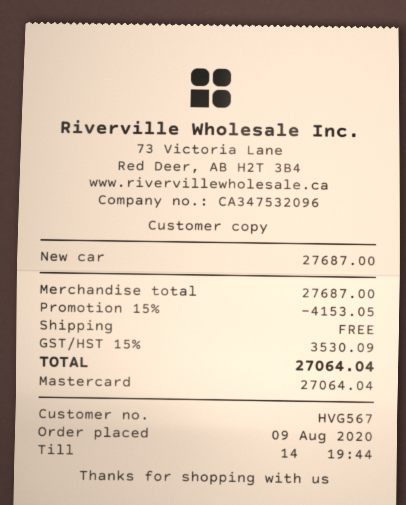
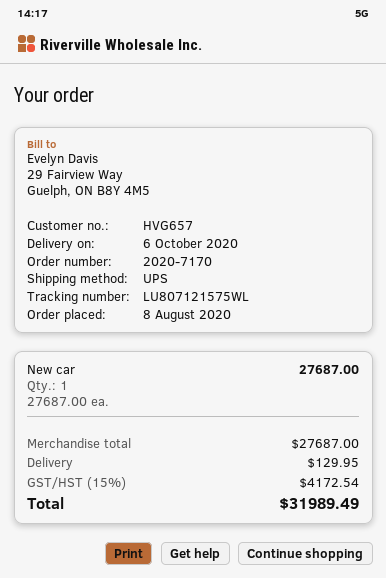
order date: 2020-08-09 -> 2020-08-08
customer number: HVG567 -> HVG657
discount: 15% = 4153.05 -> none
shipping: 0.00 -> 129.95
tax: 15% = 3530.09 -> 15% = 4172.54
total: 27064.04 -> 31989.49

